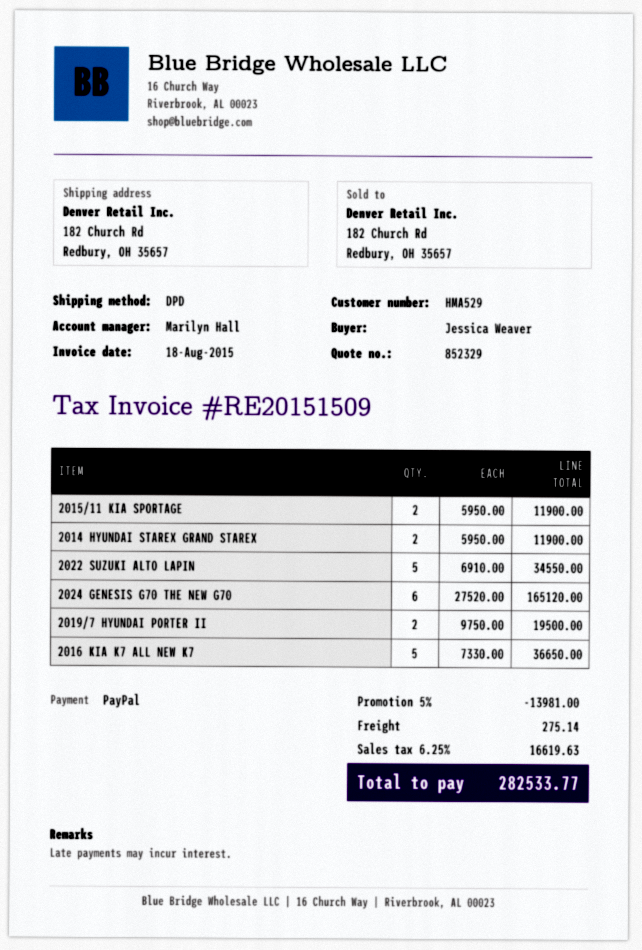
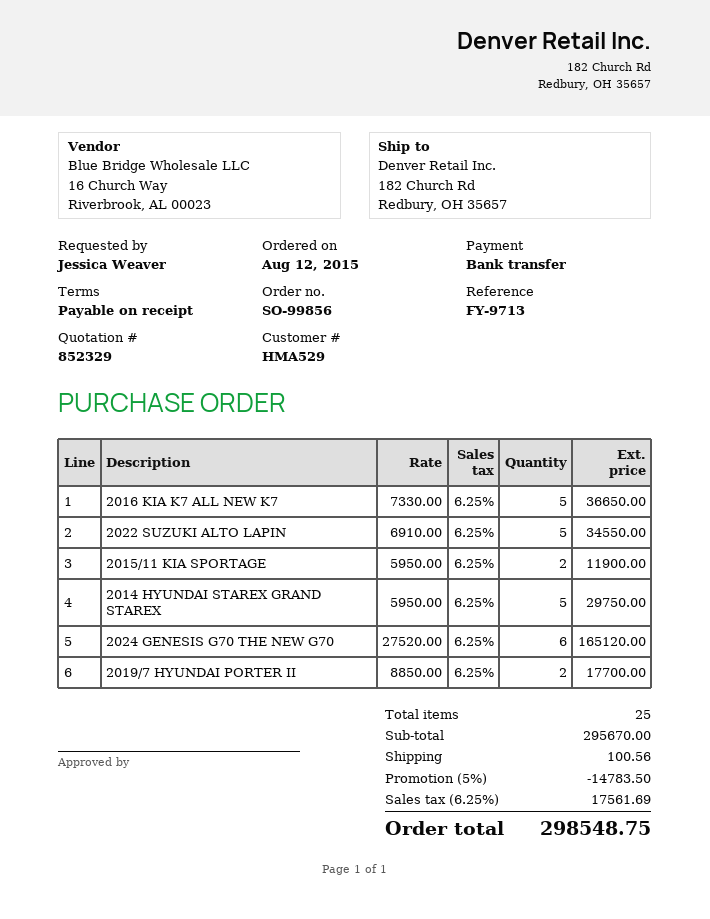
payment method: PayPal -> bank transfer
2014 HYUNDAI STAREX GRAND STAREX: 2 x 5950.00 = 11900.00 -> 5 x 5950.00 = 29750.00
2019/7 HYUNDAI PORTER II: 2 x 9750.00 = 19500.00 -> 2 x 8850.00 = 17700.00
discount: 5% = 13981.00 -> 5% = 14783.50
shipping: 275.14 -> 100.56
tax: 6.25% = 16619.63 -> 6.25% = 17561.69
total: 282533.77 -> 298548.75

